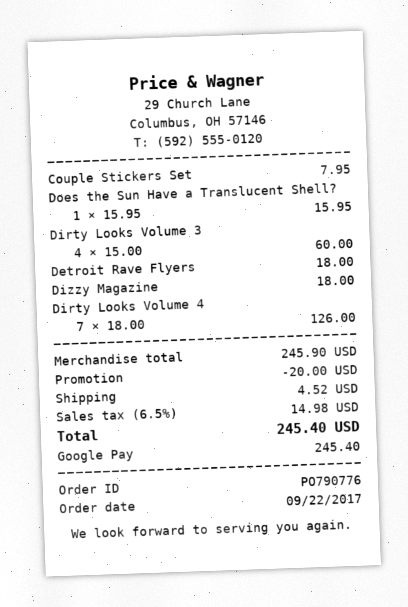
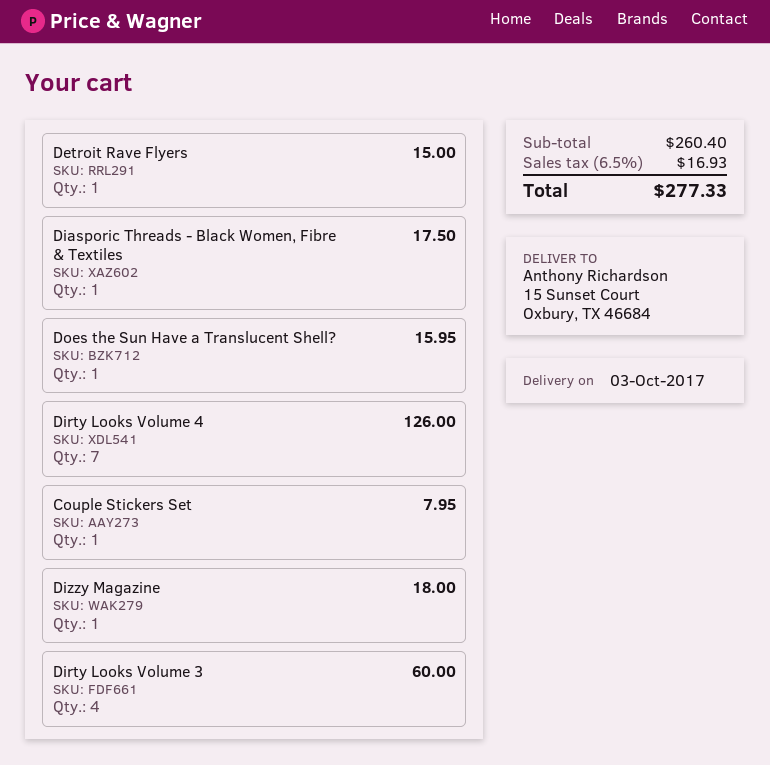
Detroit Rave Flyers: 1 for 18.00 -> 1 for 15.00
Diasporic Threads - Black Women, Fibre & Textiles: none -> 1 for 17.50
subtotal: 245.90 -> 260.40
discount: 20.00 -> none
shipping: 4.52 -> none
tax: 6.5% = 14.98 -> 6.5% = 16.93
total: 245.40 -> 277.33

